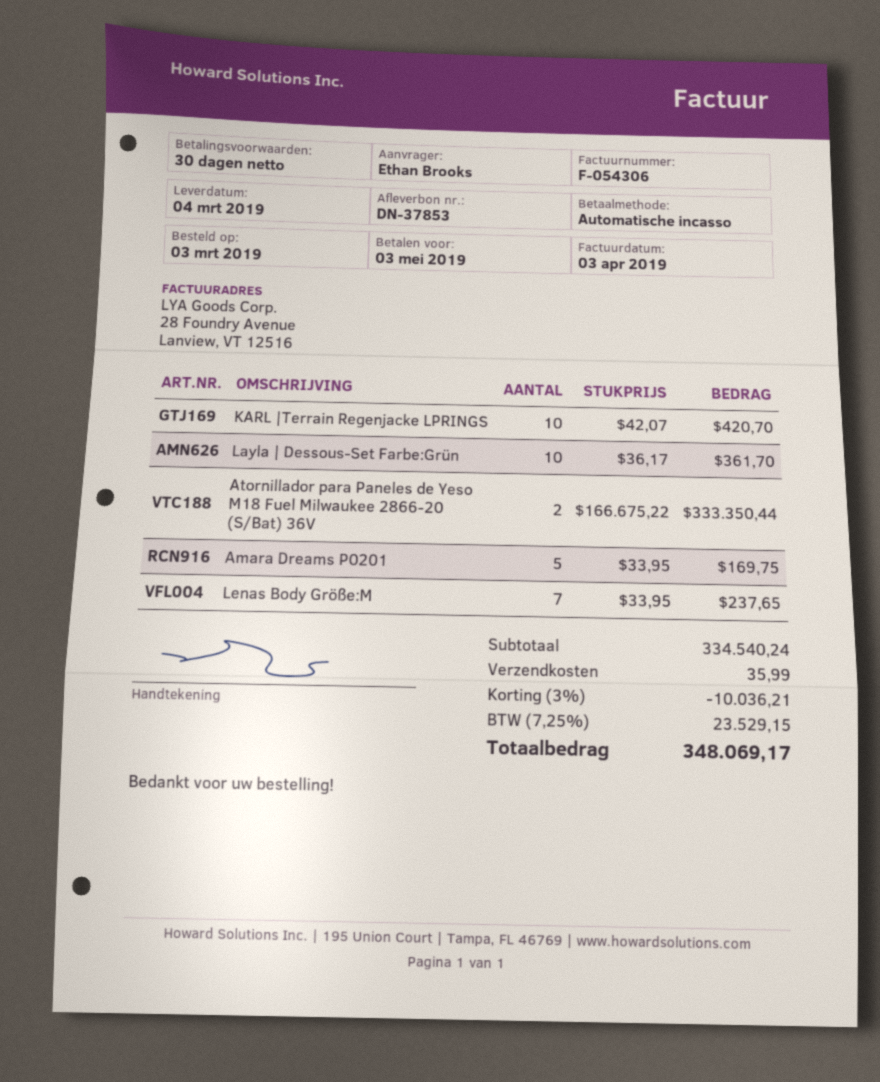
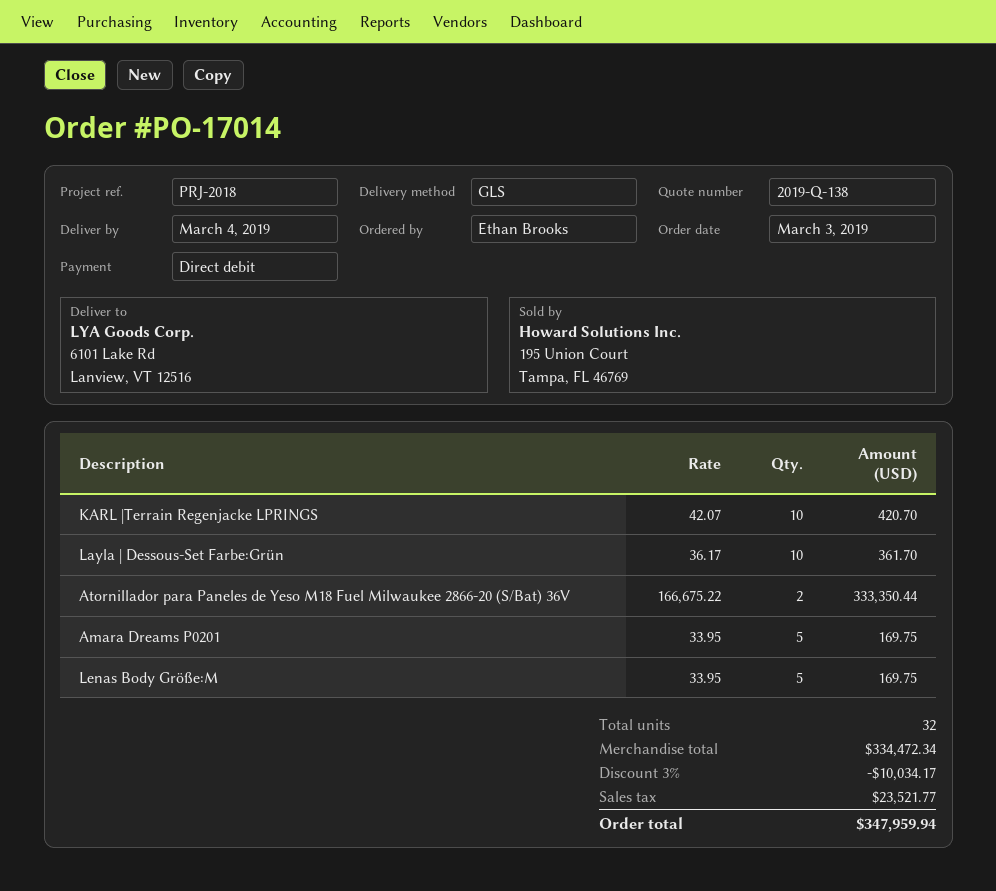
Lenas Body Größe:M: 7 x 33.95 = 237.65 -> 5 x 33.95 = 169.75
subtotal: 334540.24 -> 334472.34
discount: 3% = 10036.21 -> 3% = 10034.17
shipping: 35.99 -> none
tax: 23529.15 -> 23521.77
total: 348069.17 -> 347959.94

